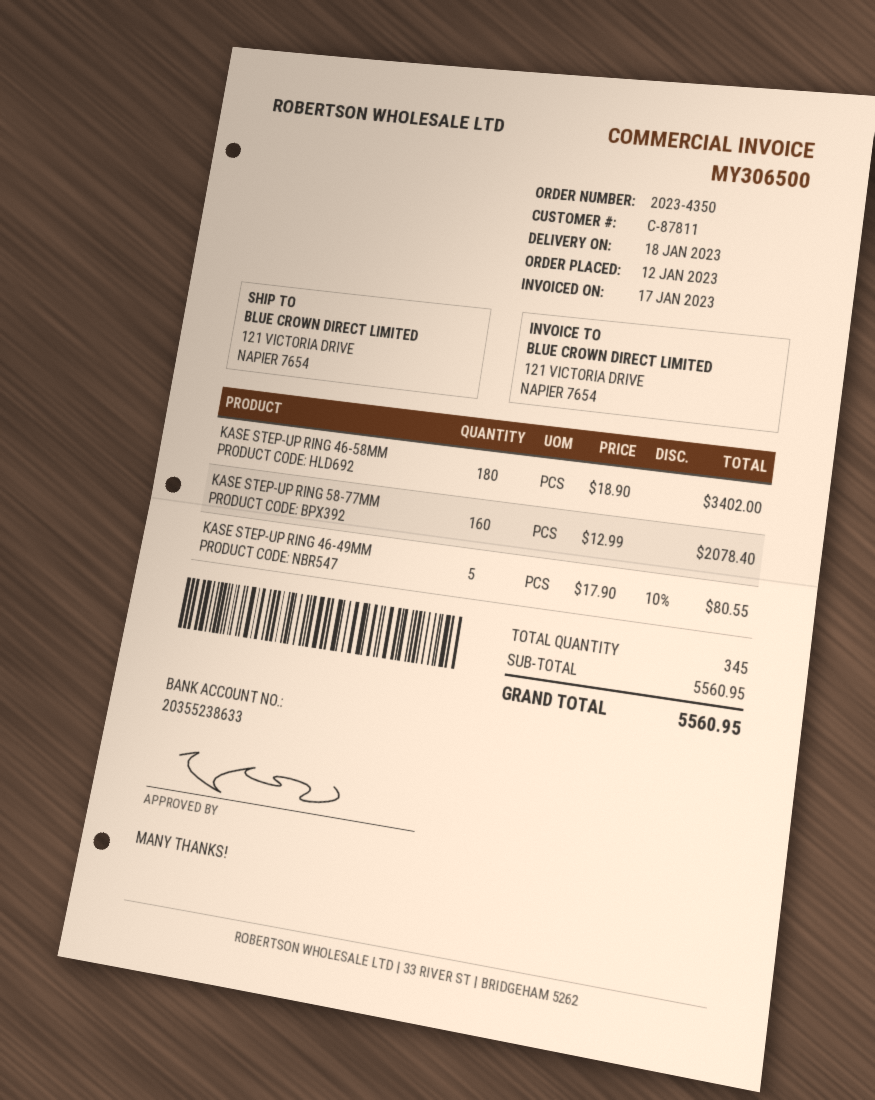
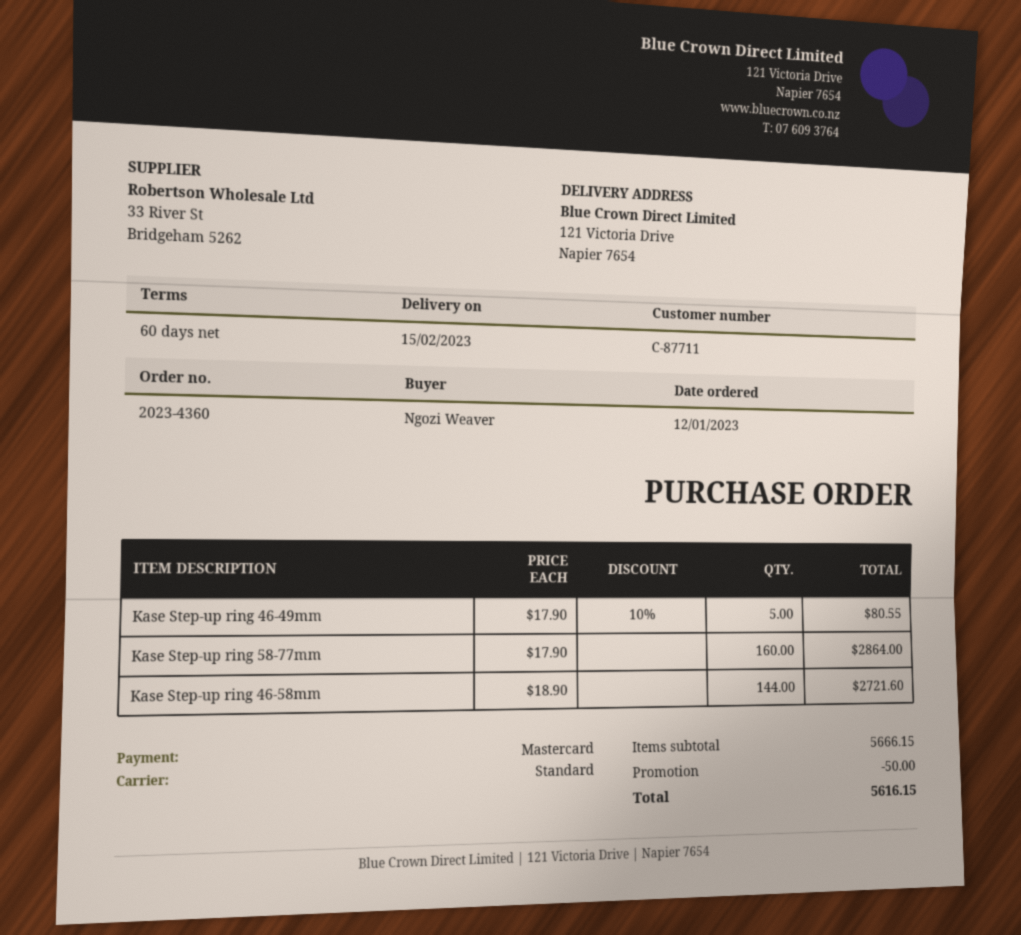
order number: 2023-4350 -> 2023-4360
delivery date: 2023-01-18 -> 2023-02-15
customer number: C-87811 -> C-87711
KASE STEP-UP RING 46-58MM: 180 x 18.90 = 3402.00 -> 144 x 18.90 = 2721.60
KASE STEP-UP RING 58-77MM: 160 x 12.99 = 2078.40 -> 160 x 17.90 = 2864.00
subtotal: 5560.95 -> 5666.15
discount: none -> 50.00
total: 5560.95 -> 5616.15

